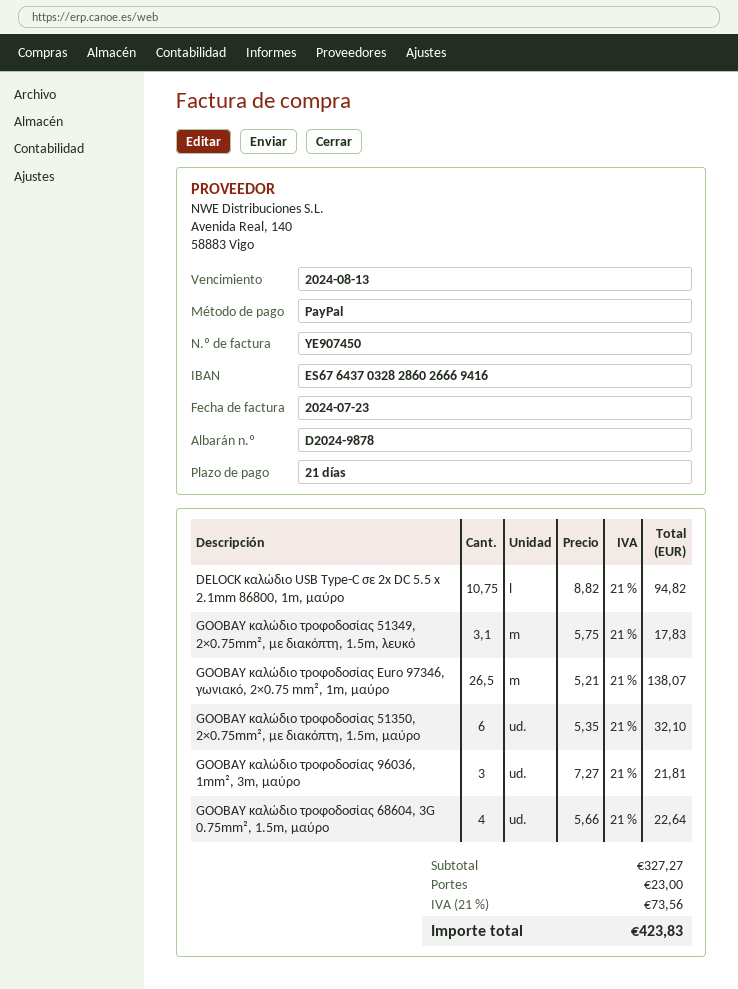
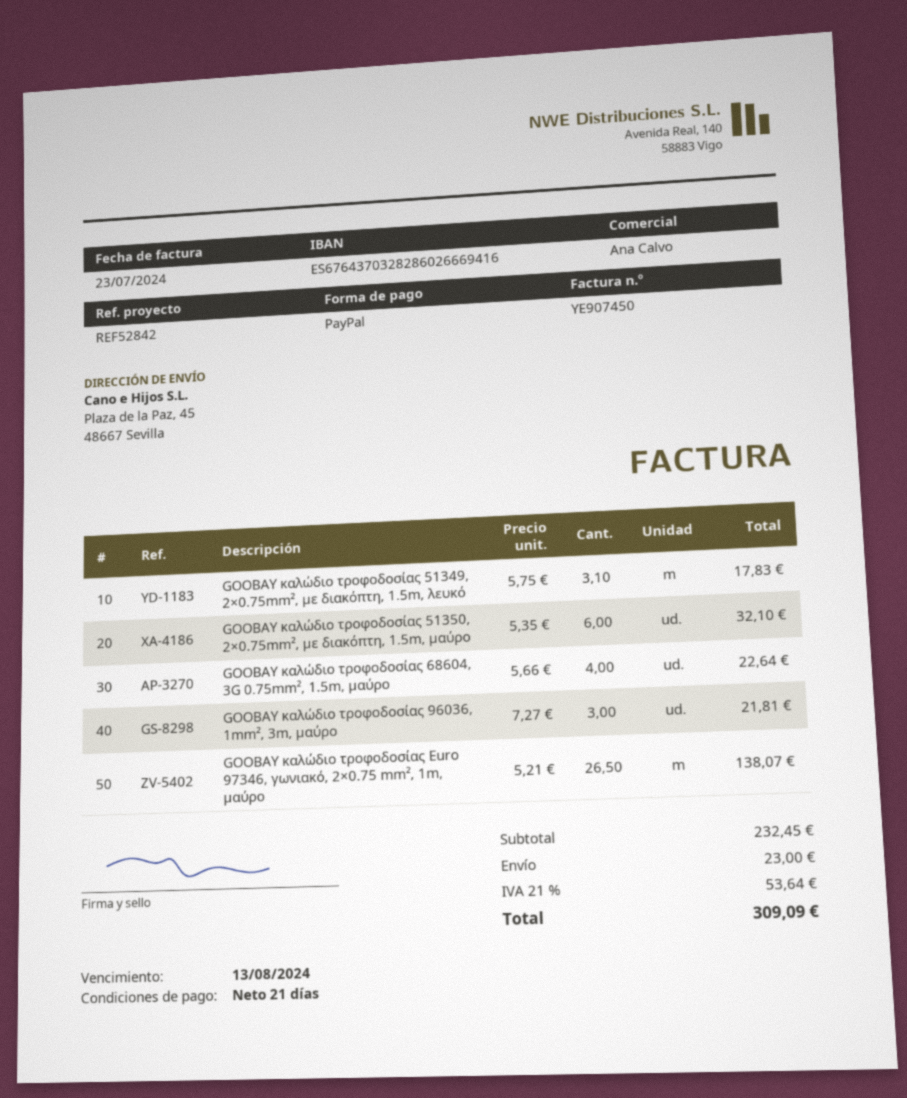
DELOCK καλώδιο USB Type-C σε 2x DC 5.5 x 2.1mm 86800, 1m, μαύρο: 10.75 x 8.82 = 94.82 -> none
subtotal: 327.27 -> 232.45
tax: 21% = 73.56 -> 21% = 53.64
total: 423.83 -> 309.09

